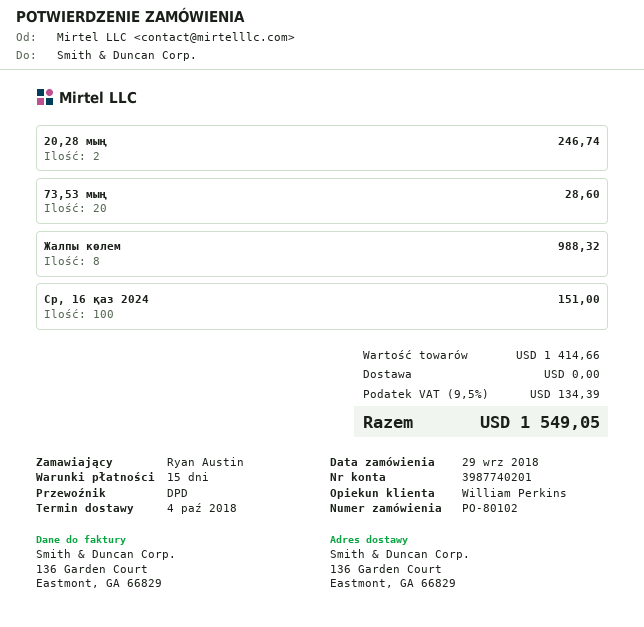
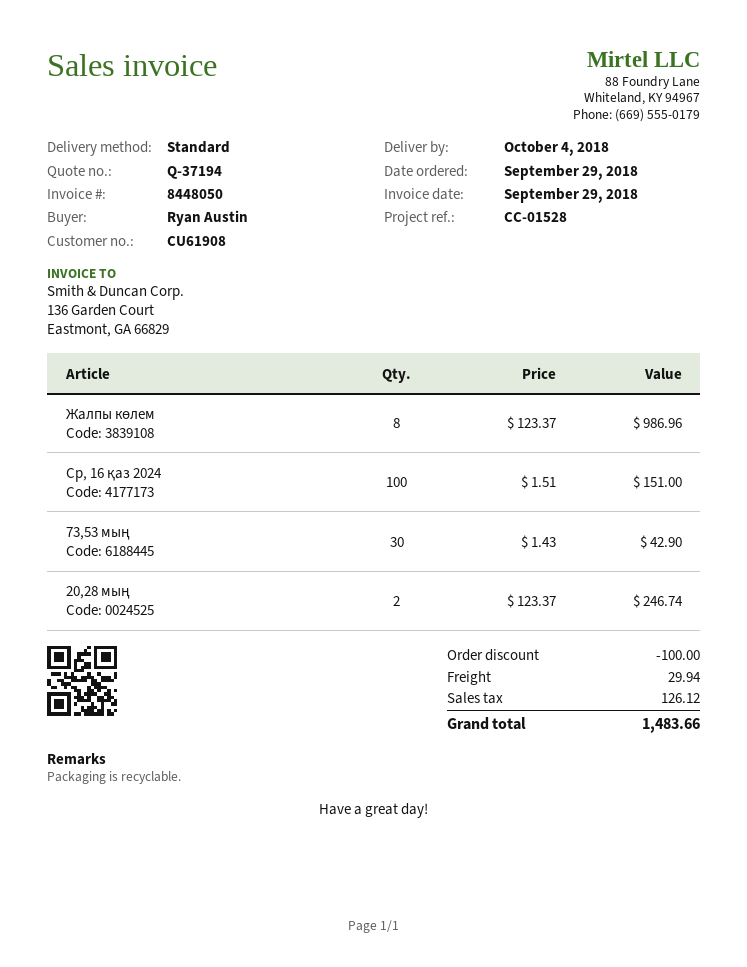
shipping method: DPD -> standard
73,53 мың: 20 for 28.60 -> 30 for 42.90
Жалпы көлем: 8 for 988.32 -> 8 for 986.96
discount: none -> 100.00
shipping: 0.00 -> 29.94
tax: 134.39 -> 126.12
total: 1549.05 -> 1483.66

